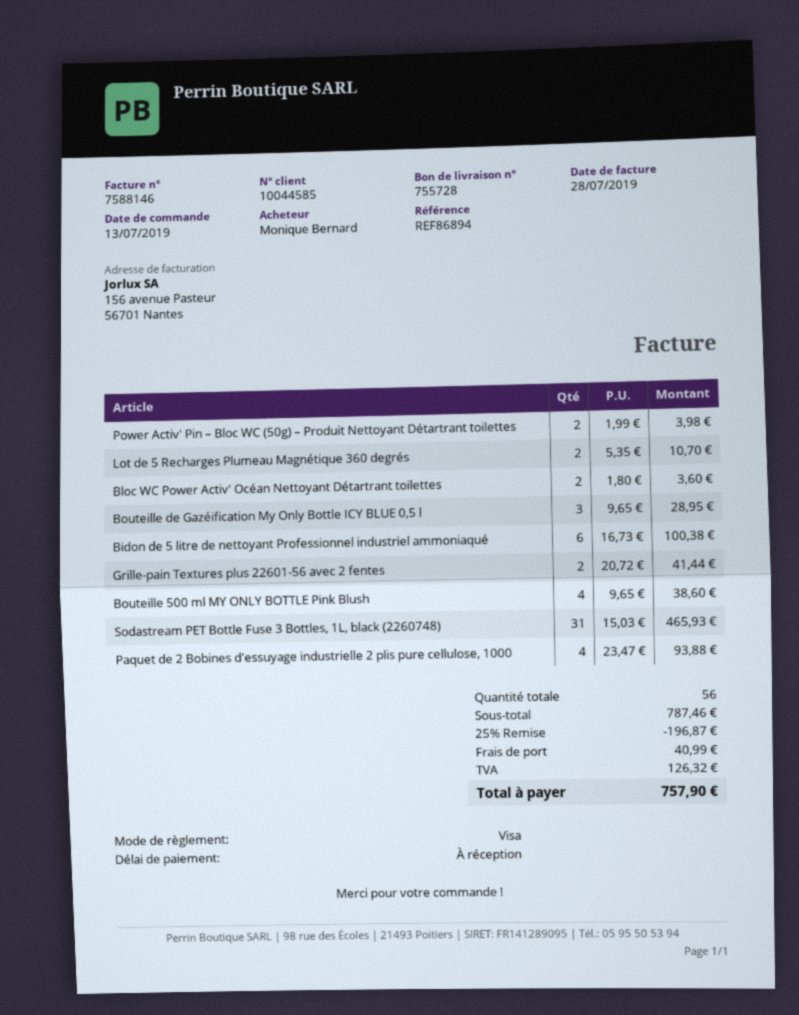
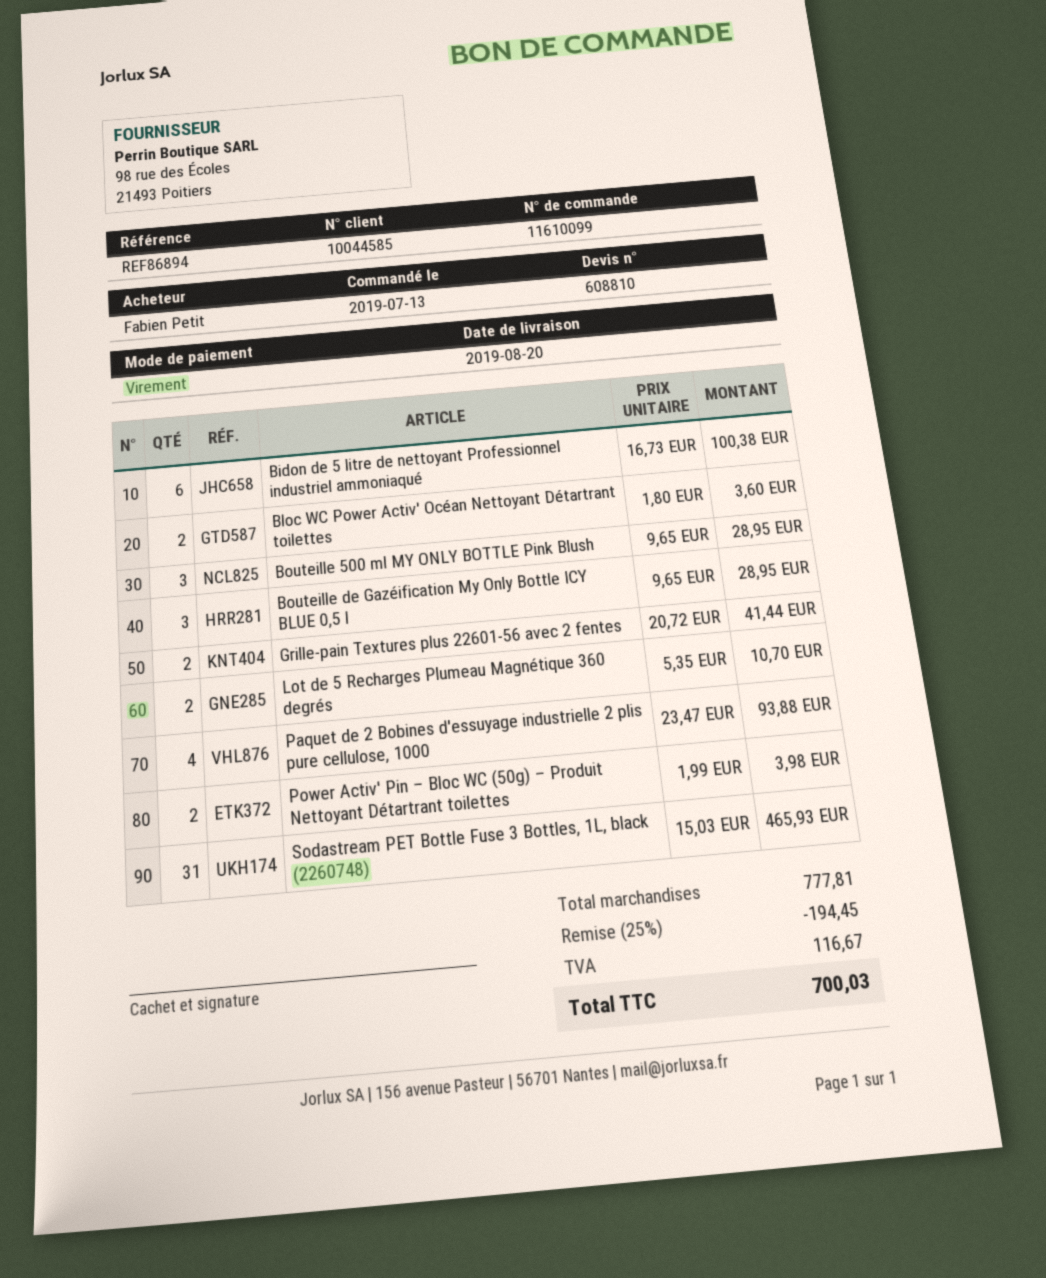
ordered by: Monique Bernard -> Fabien Petit
payment method: Visa -> bank transfer
Bouteille 500 ml MY ONLY BOTTLE Pink Blush: 4 x 9.65 = 38.60 -> 3 x 9.65 = 28.95
subtotal: 787.46 -> 777.81
discount: 25% = 196.87 -> 25% = 194.45
shipping: 40.99 -> none
tax: 126.32 -> 116.67
total: 757.90 -> 700.03

